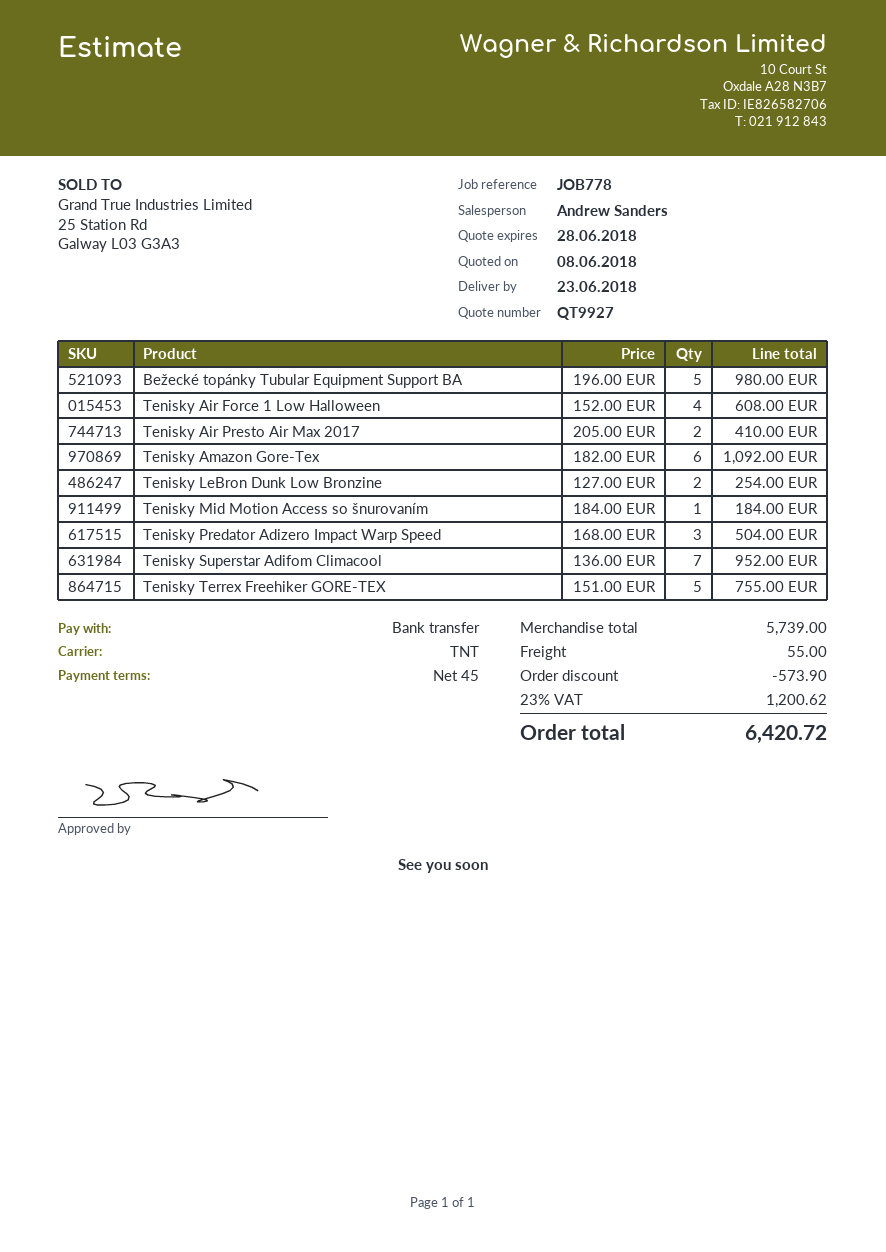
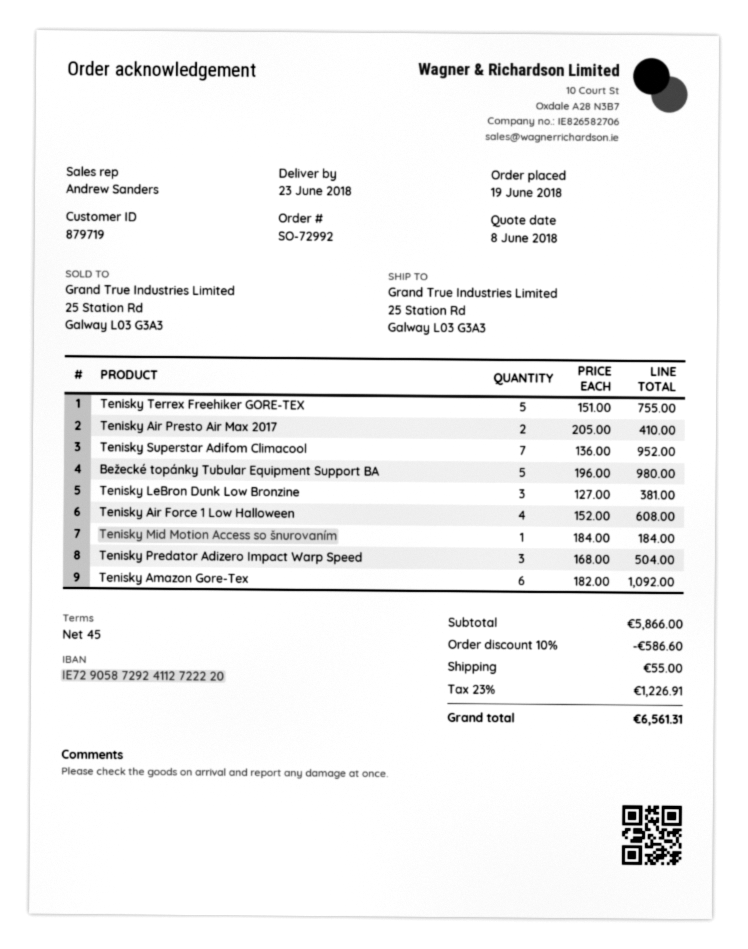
Tenisky LeBron Dunk Low Bronzine: 2 x 127.00 = 254.00 -> 3 x 127.00 = 381.00
subtotal: 5739.00 -> 5866.00
discount: 573.90 -> 586.60
tax: 23% = 1200.62 -> 23% = 1226.91
total: 6420.72 -> 6561.31

